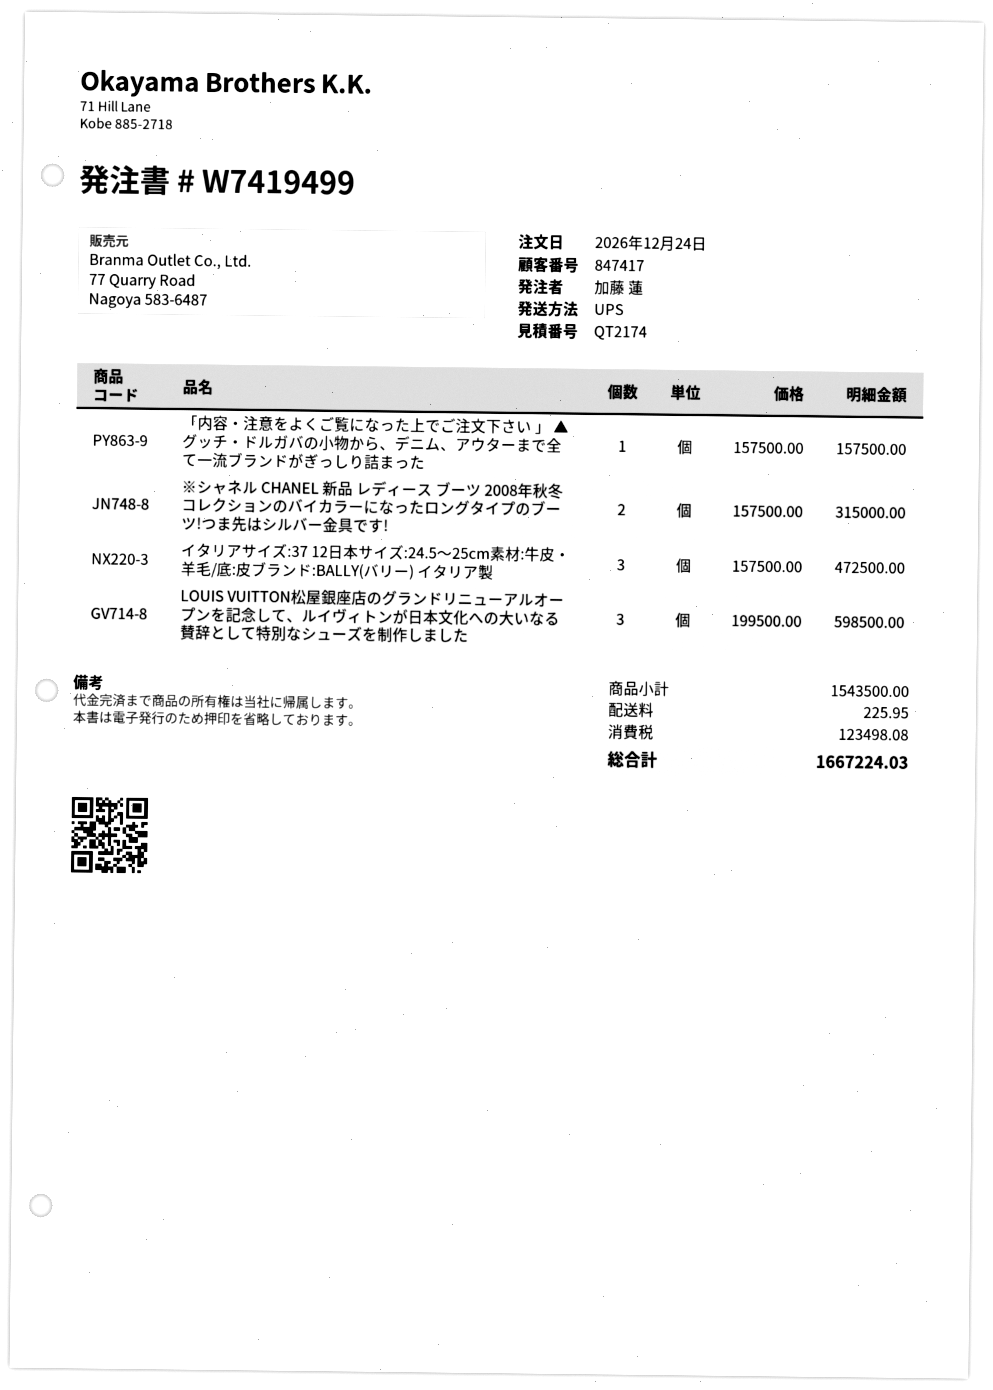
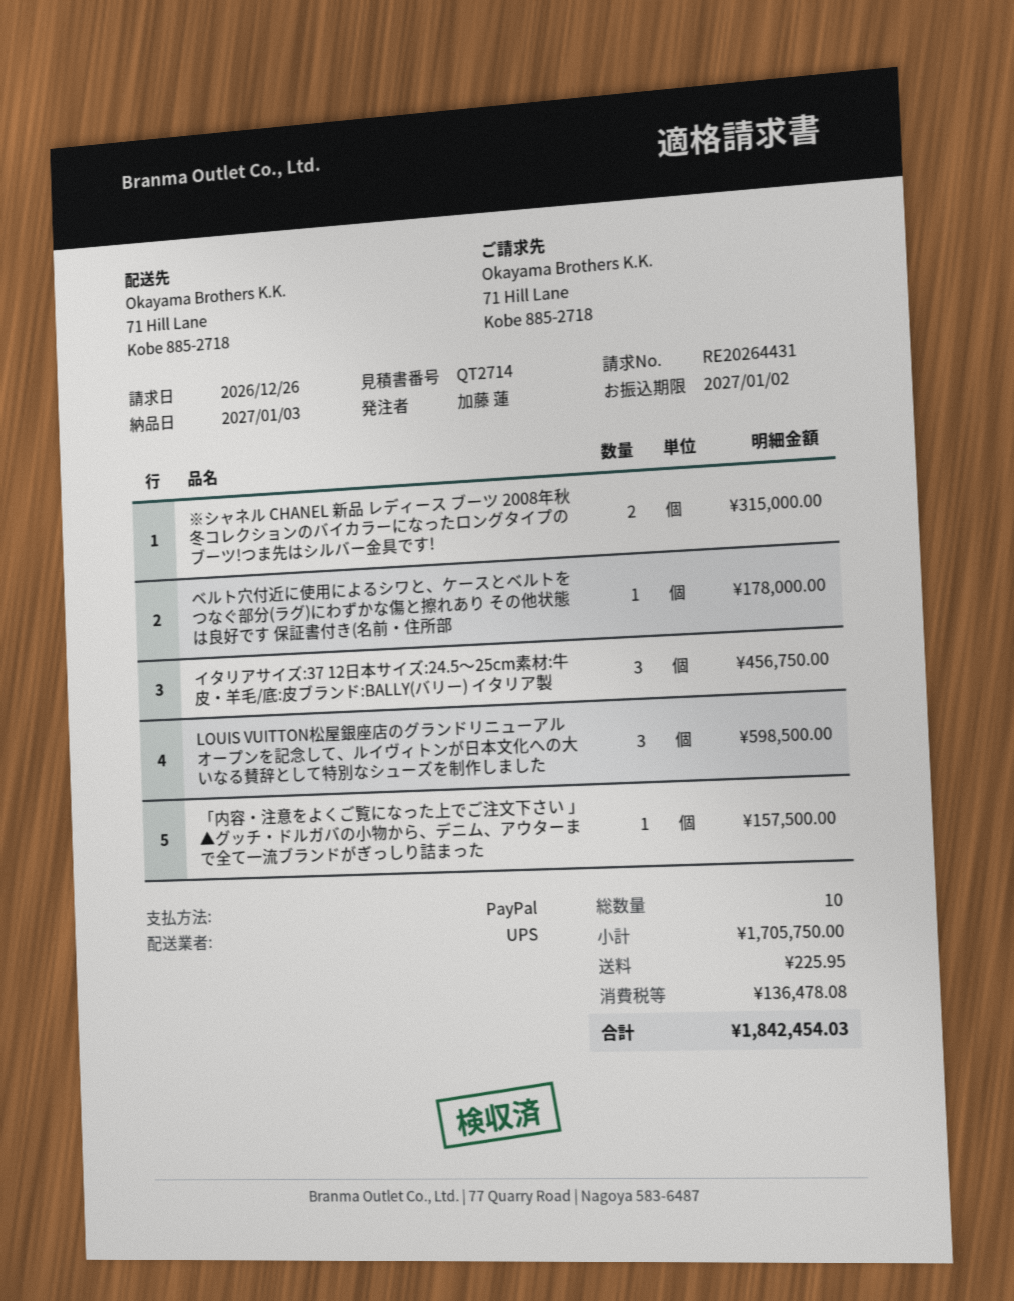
quote number: QT2174 -> QT2714
イタリアサイズ:37 12日本サイズ:24.5〜25cm素材:牛皮・羊毛/底:皮ブランド:BALLY(バリー) イタリア製: 3 for 472500.00 -> 3 for 456750.00
ベルト穴付近に使用によるシワと、ケースとベルトをつなぐ部分(ラグ)にわずかな傷と擦れあり その他状態は良好です 保証書付き(名前・住所部: none -> 1 for 178000.00
subtotal: 1543500.00 -> 1705750.00
tax: 123498.08 -> 136478.08
total: 1667224.03 -> 1842454.03

